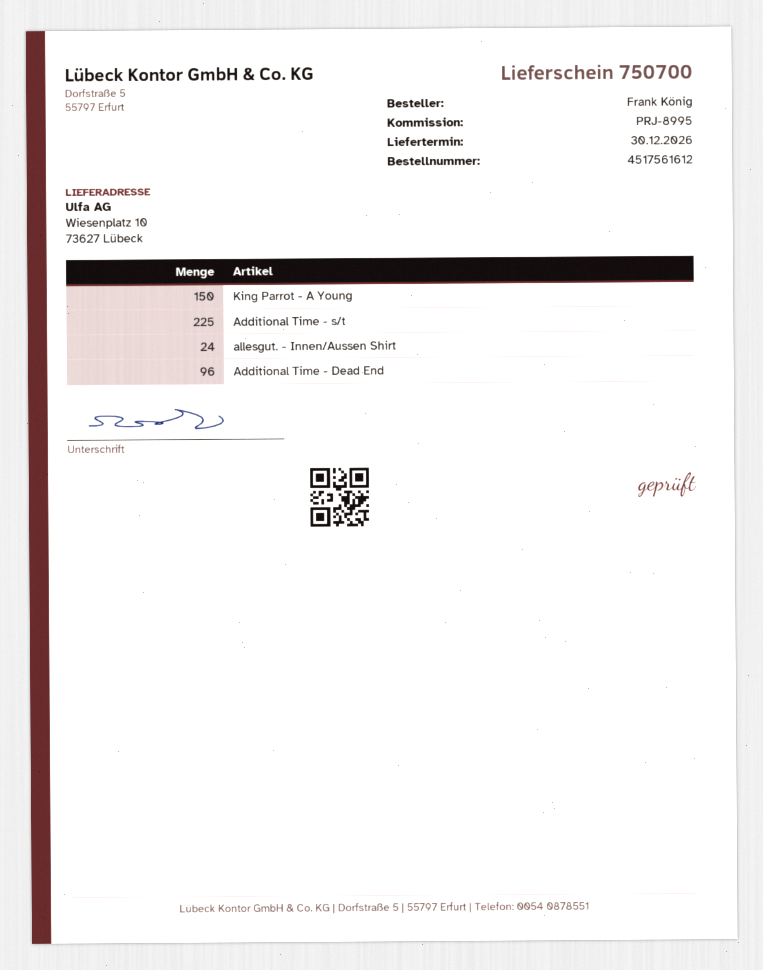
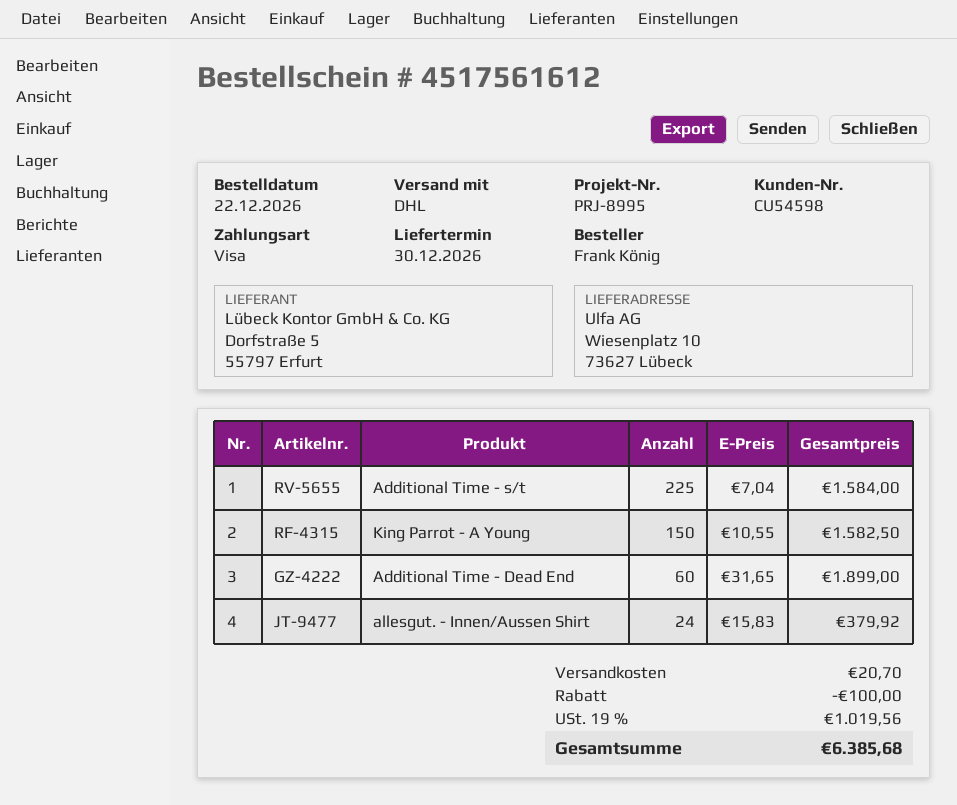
Additional Time - Dead End: 96 -> 60

